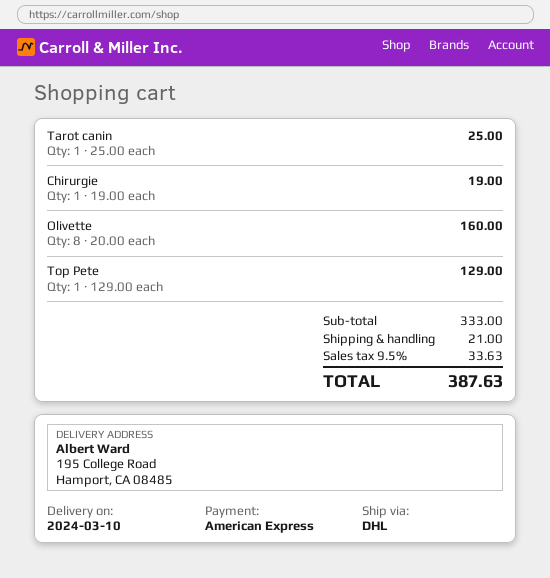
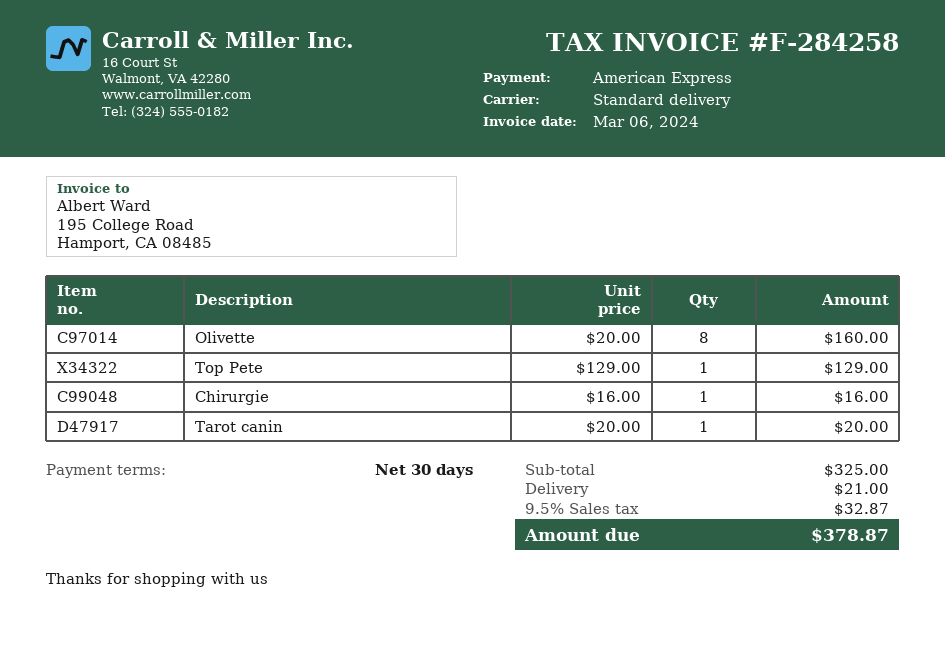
shipping method: DHL -> standard
Tarot canin: 1 x 25.00 = 25.00 -> 1 x 20.00 = 20.00
Chirurgie: 1 x 19.00 = 19.00 -> 1 x 16.00 = 16.00
subtotal: 333.00 -> 325.00
tax: 9.5% = 33.63 -> 9.5% = 32.87
total: 387.63 -> 378.87

